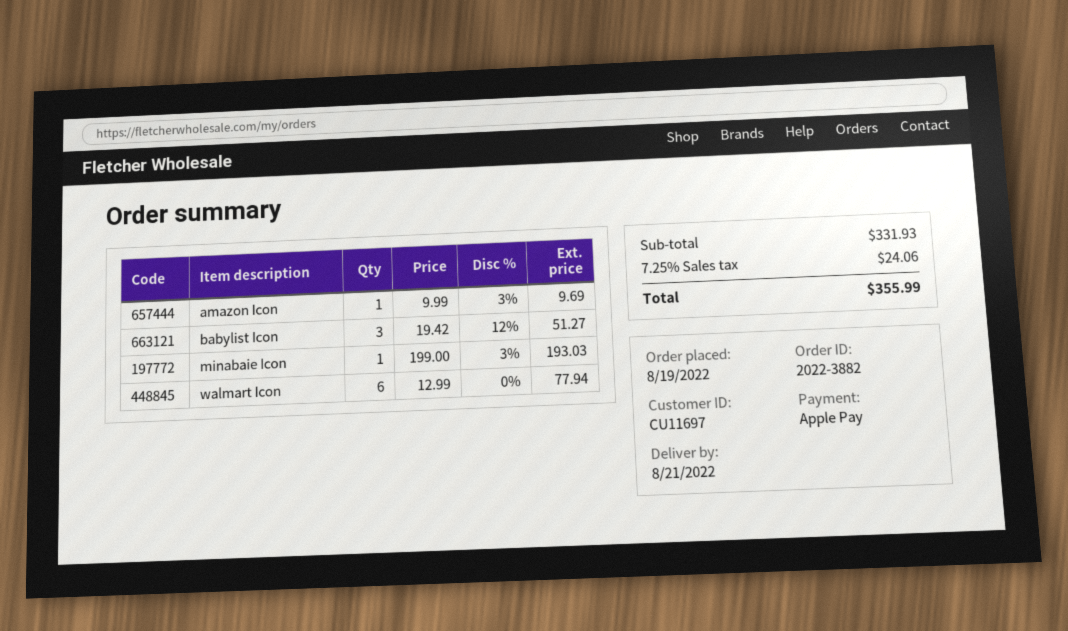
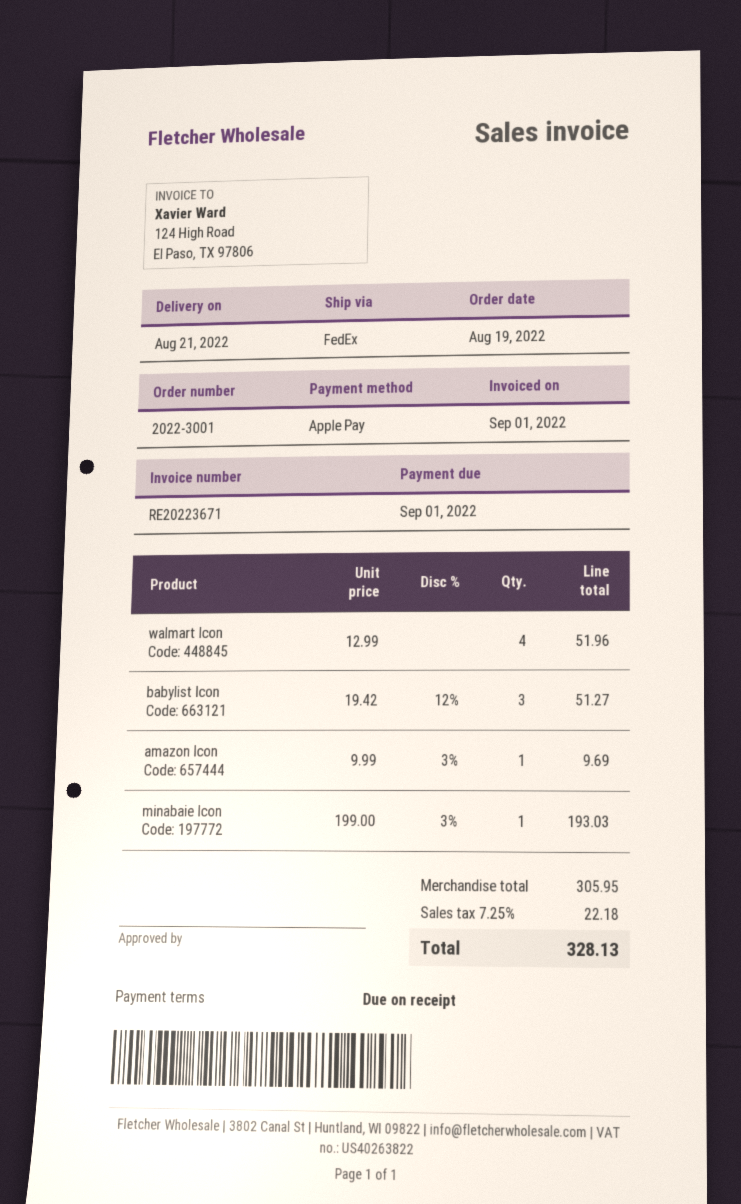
order number: 2022-3882 -> 2022-3001
walmart Icon: 6 x 12.99 = 77.94 -> 4 x 12.99 = 51.96
subtotal: 331.93 -> 305.95
tax: 7.25% = 24.06 -> 7.25% = 22.18
total: 355.99 -> 328.13

